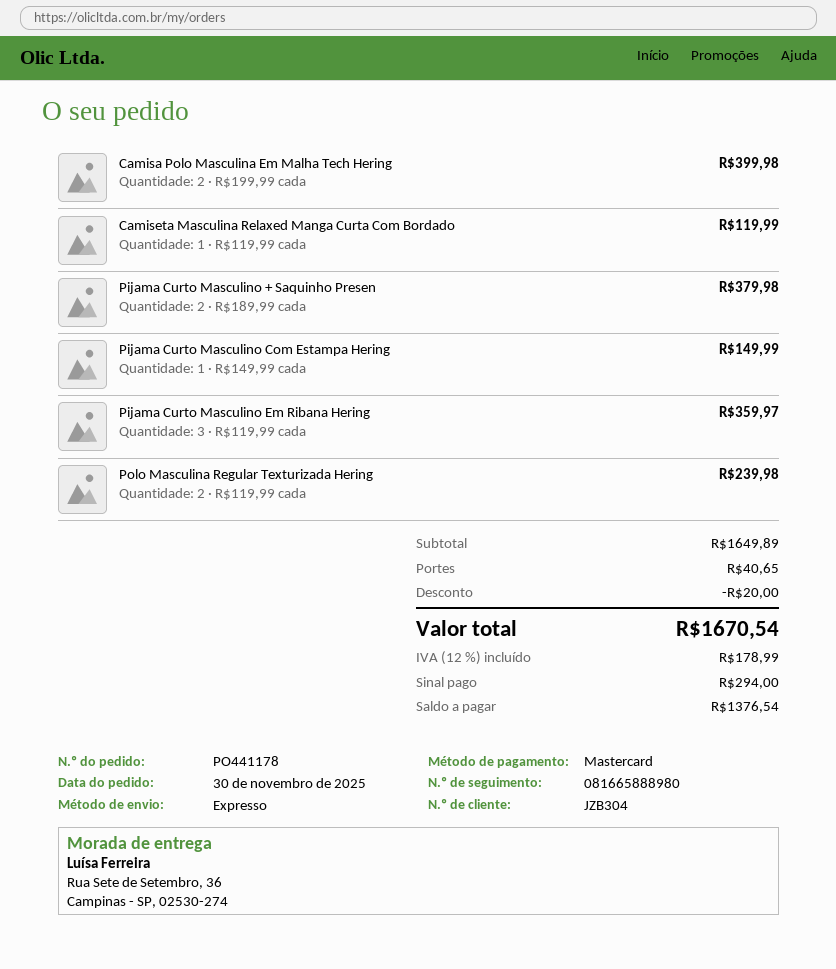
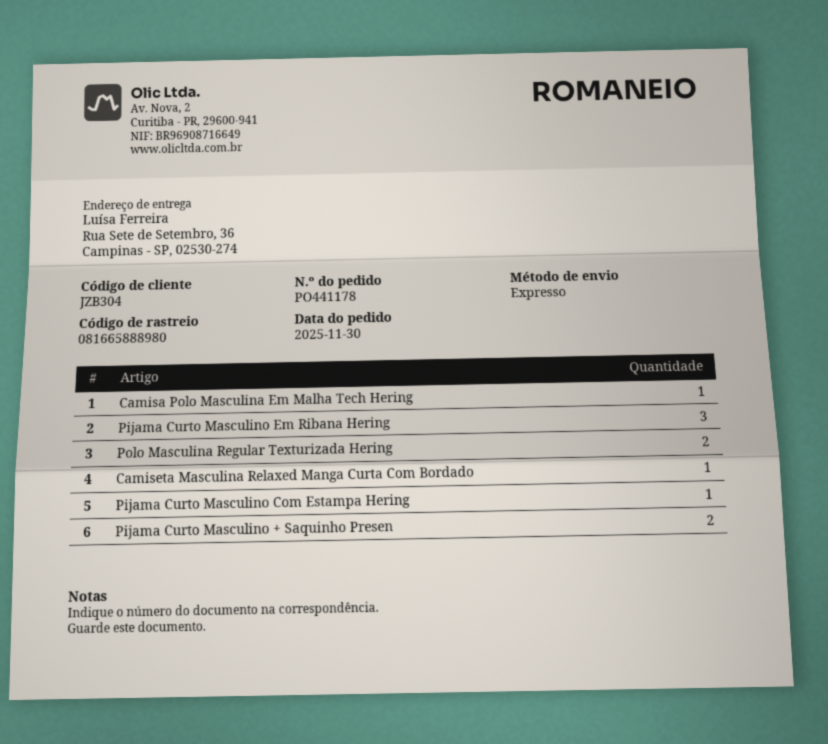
Camisa Polo Masculina Em Malha Tech Hering: 2 -> 1

